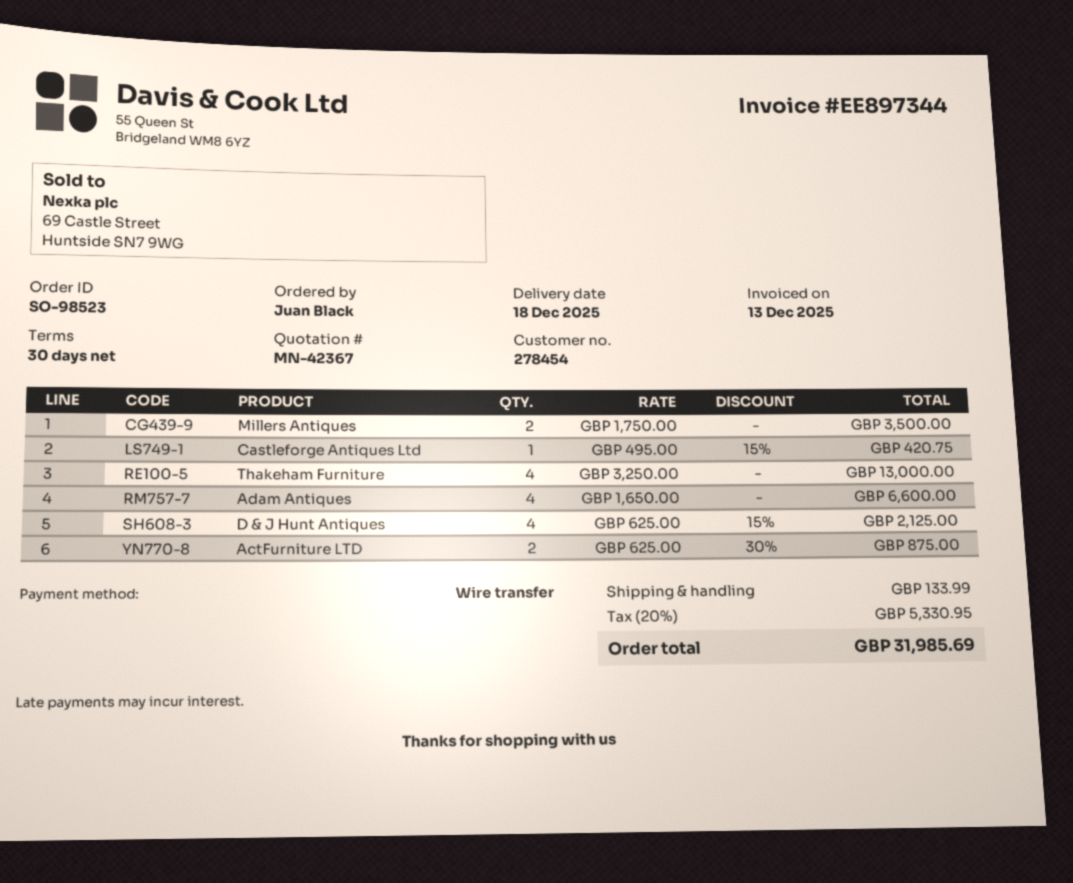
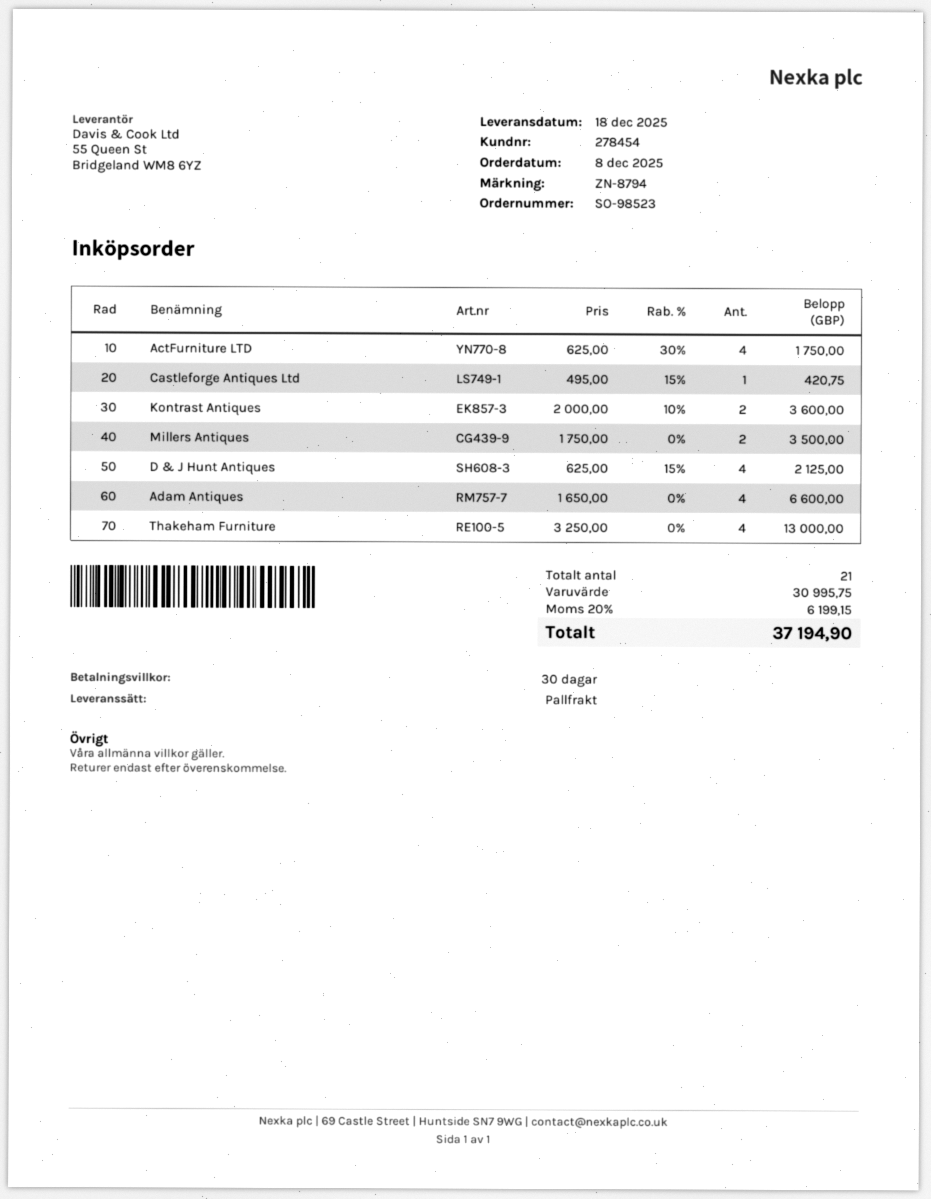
ActFurniture LTD: 2 x 625.00 - 30% = 875.00 -> 4 x 625.00 - 30% = 1750.00
Kontrast Antiques: none -> 2 x 2000.00 - 10% = 3600.00
shipping: 133.99 -> none
tax: 20% = 5330.95 -> 20% = 6199.15
total: 31985.69 -> 37194.90

